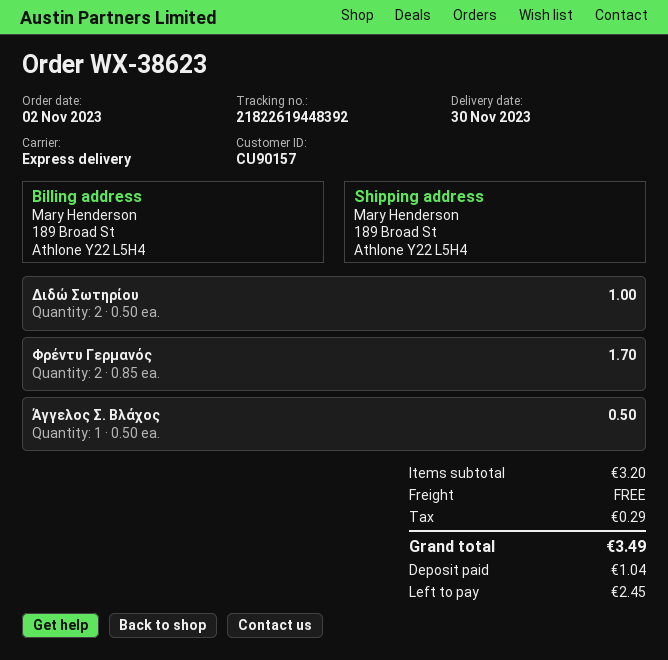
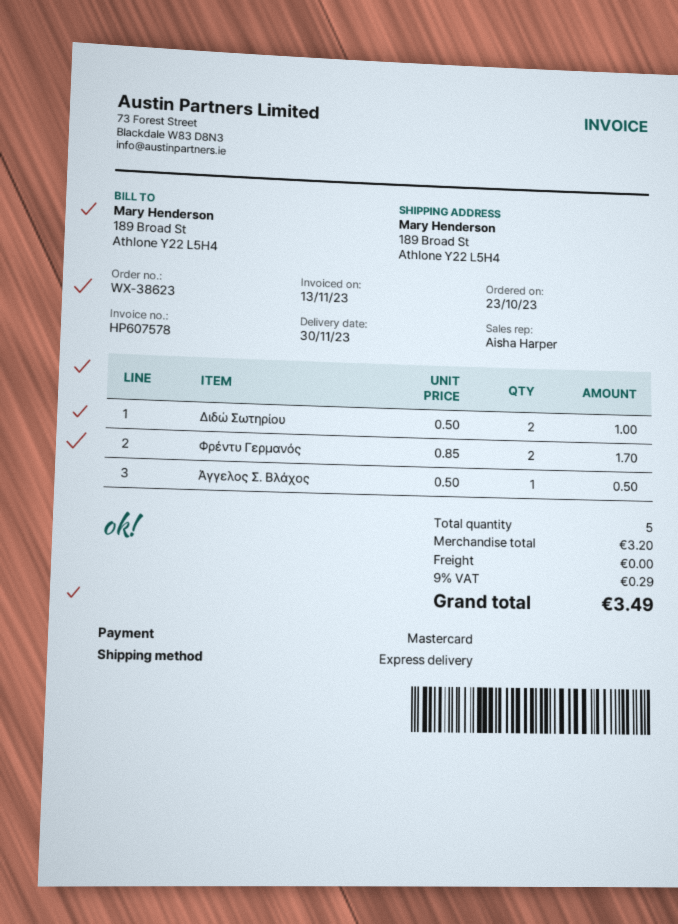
order date: 2023-11-02 -> 2023-10-23

